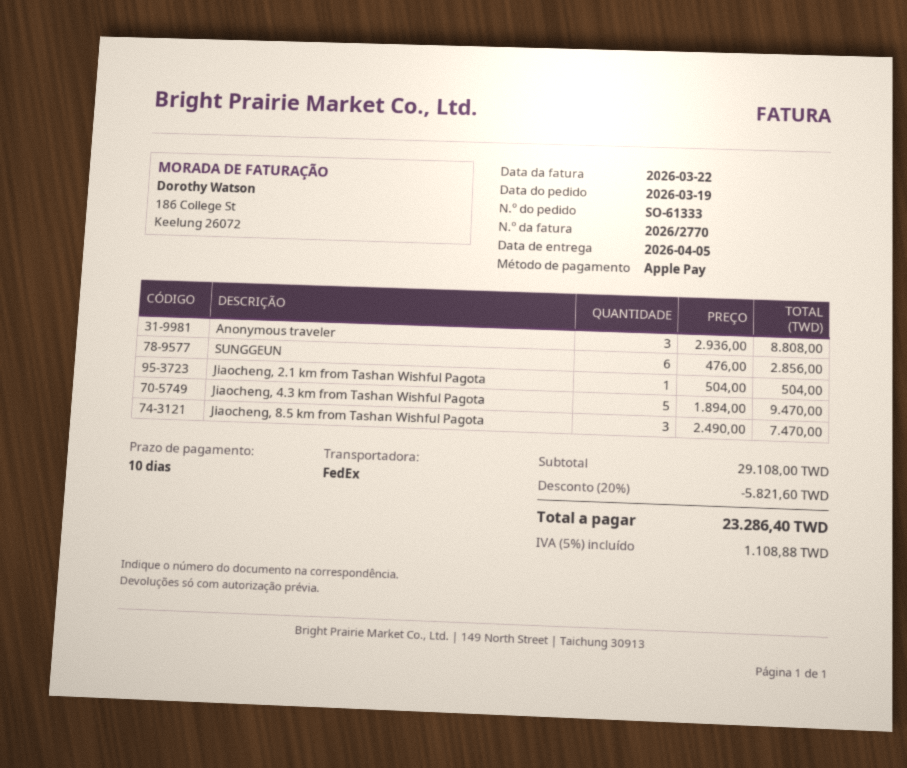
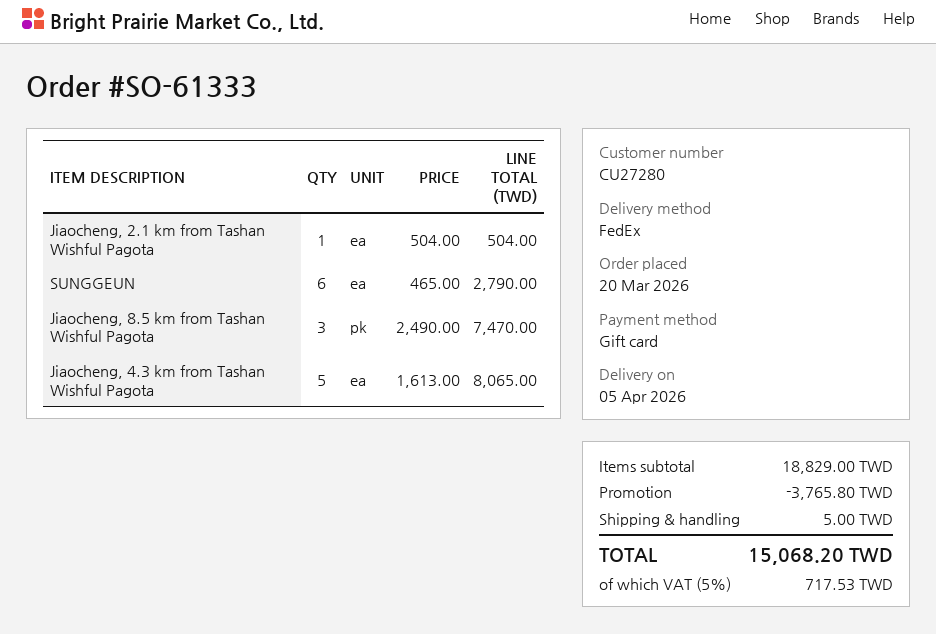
order date: 2026-03-19 -> 2026-03-20
payment method: Apple Pay -> gift card
Anonymous traveler: 3 x 2936.00 = 8808.00 -> none
SUNGGEUN: 6 x 476.00 = 2856.00 -> 6 x 465.00 = 2790.00
Jiaocheng, 4.3 km from Tashan Wishful Pagota: 5 x 1894.00 = 9470.00 -> 5 x 1613.00 = 8065.00
subtotal: 29108.00 -> 18829.00
discount: 5821.60 -> 3765.80
shipping: none -> 5.00
tax: 5% = 1108.88 -> 5% = 717.53
total: 23286.40 -> 15068.20

